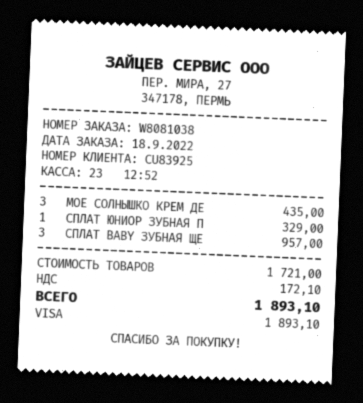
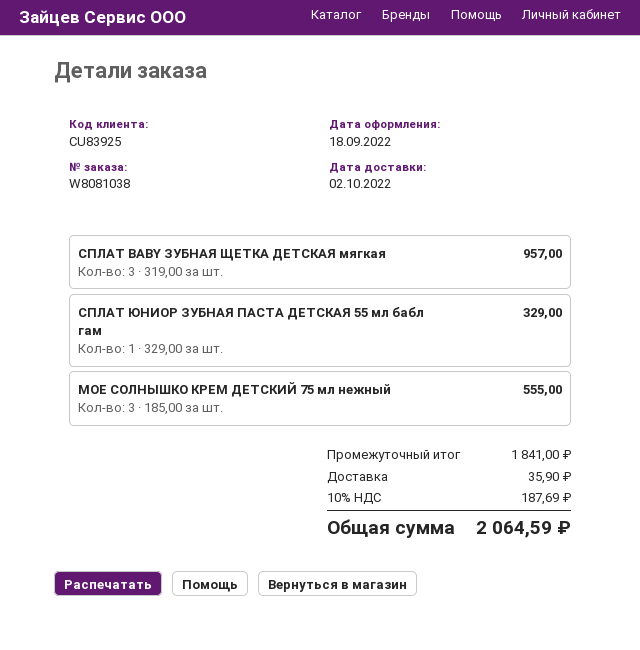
МОЕ СОЛНЫШКО КРЕМ ДЕ: 3 for 435.00 -> 3 for 555.00
subtotal: 1721.00 -> 1841.00
shipping: none -> 35.90
tax: 172.10 -> 187.69
total: 1893.10 -> 2064.59

